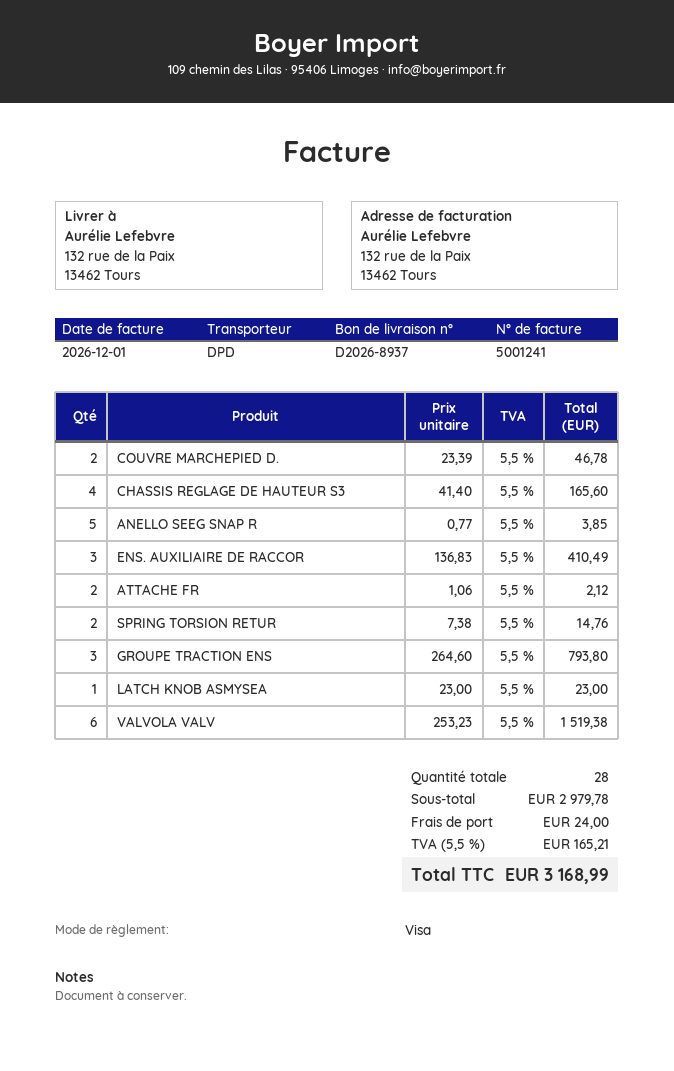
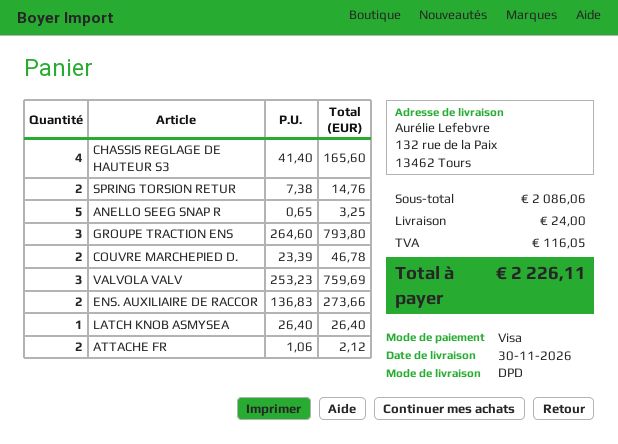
ANELLO SEEG SNAP R: 5 x 0.77 = 3.85 -> 5 x 0.65 = 3.25
ENS. AUXILIAIRE DE RACCOR: 3 x 136.83 = 410.49 -> 2 x 136.83 = 273.66
LATCH KNOB ASMYSEA: 1 x 23.00 = 23.00 -> 1 x 26.40 = 26.40
VALVOLA VALV: 6 x 253.23 = 1519.38 -> 3 x 253.23 = 759.69
subtotal: 2979.78 -> 2086.06
tax: 165.21 -> 116.05
total: 3168.99 -> 2226.11

